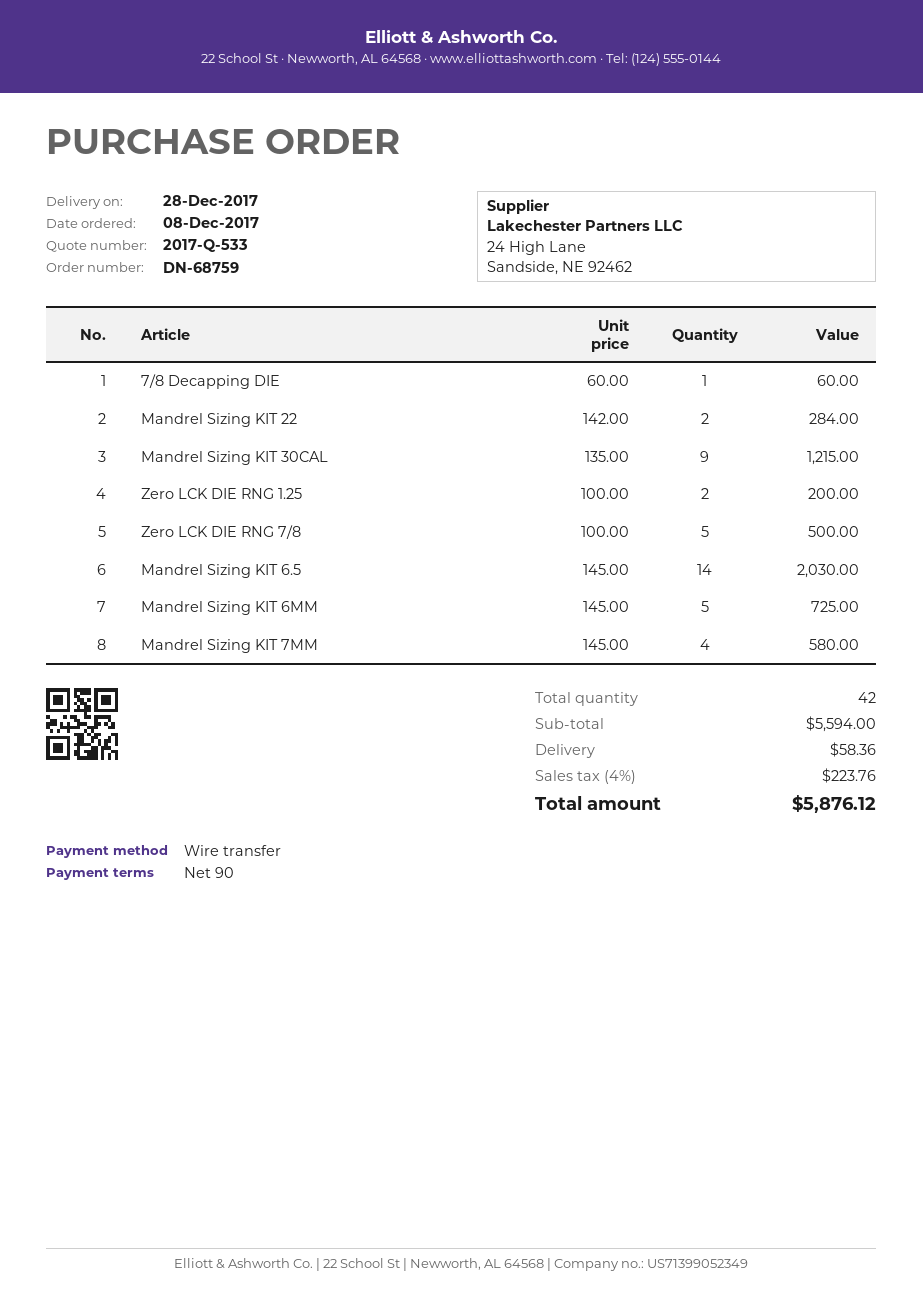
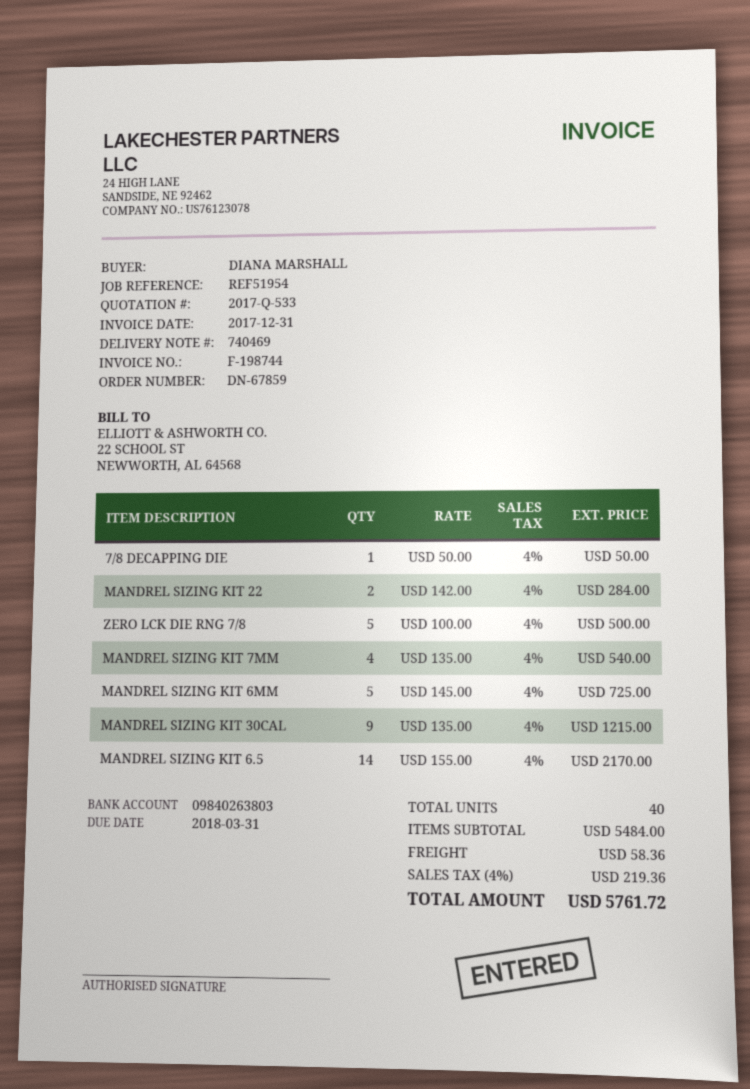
order number: DN-68759 -> DN-67859
7/8 Decapping DIE: 1 x 60.00 = 60.00 -> 1 x 50.00 = 50.00
Zero LCK DIE RNG 1.25: 2 x 100.00 = 200.00 -> none
Mandrel Sizing KIT 6.5: 14 x 145.00 = 2030.00 -> 14 x 155.00 = 2170.00
Mandrel Sizing KIT 7MM: 4 x 145.00 = 580.00 -> 4 x 135.00 = 540.00
total quantity: 42 -> 40
subtotal: 5594.00 -> 5484.00
tax: 4% = 223.76 -> 4% = 219.36
total: 5876.12 -> 5761.72

